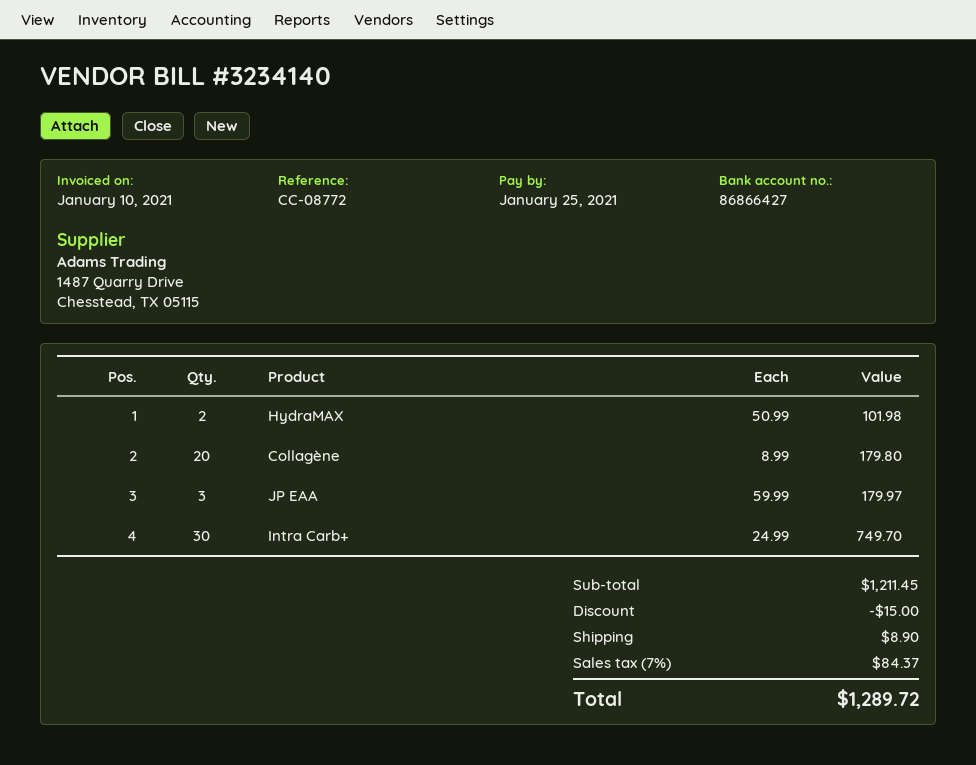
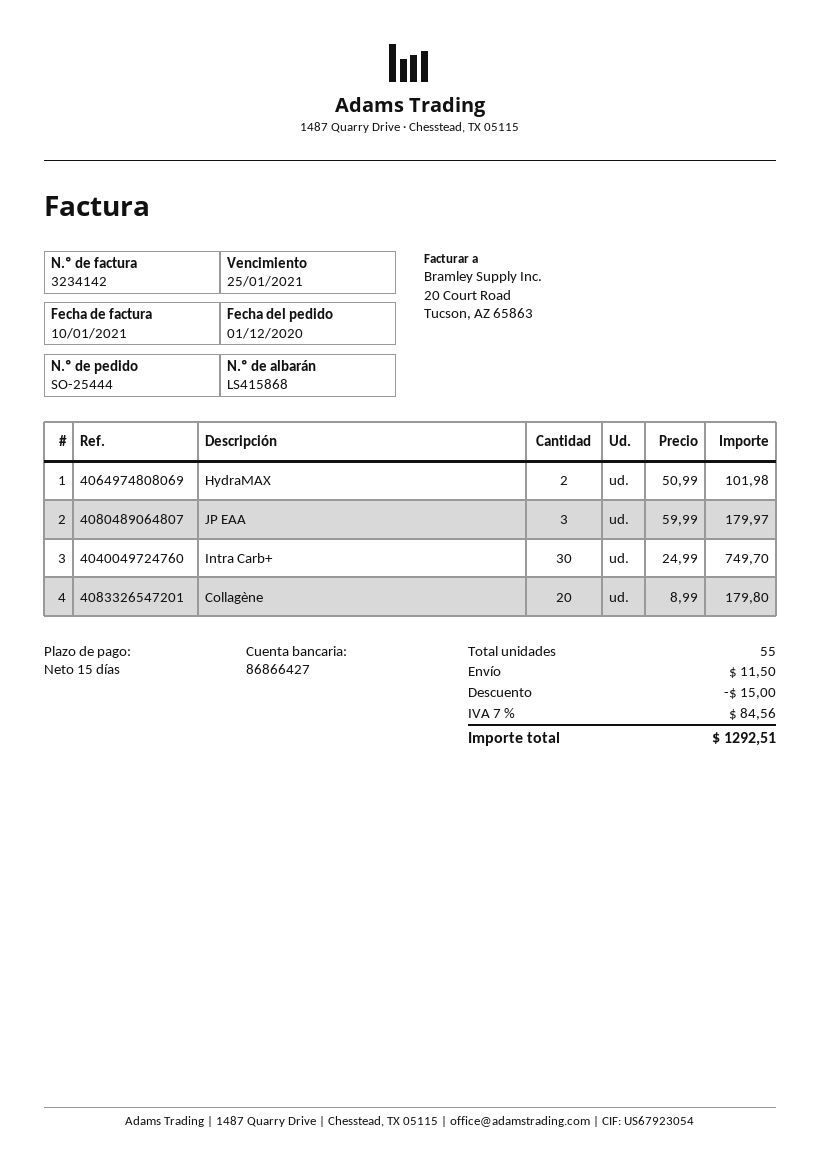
invoice number: 3234140 -> 3234142
shipping: 8.90 -> 11.50
tax: 7% = 84.37 -> 7% = 84.56
total: 1289.72 -> 1292.51

